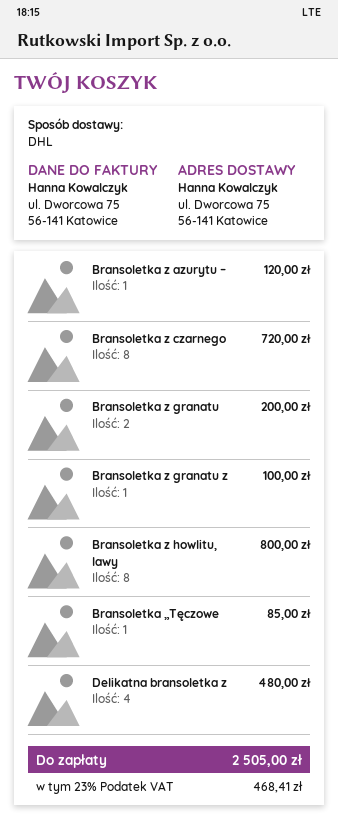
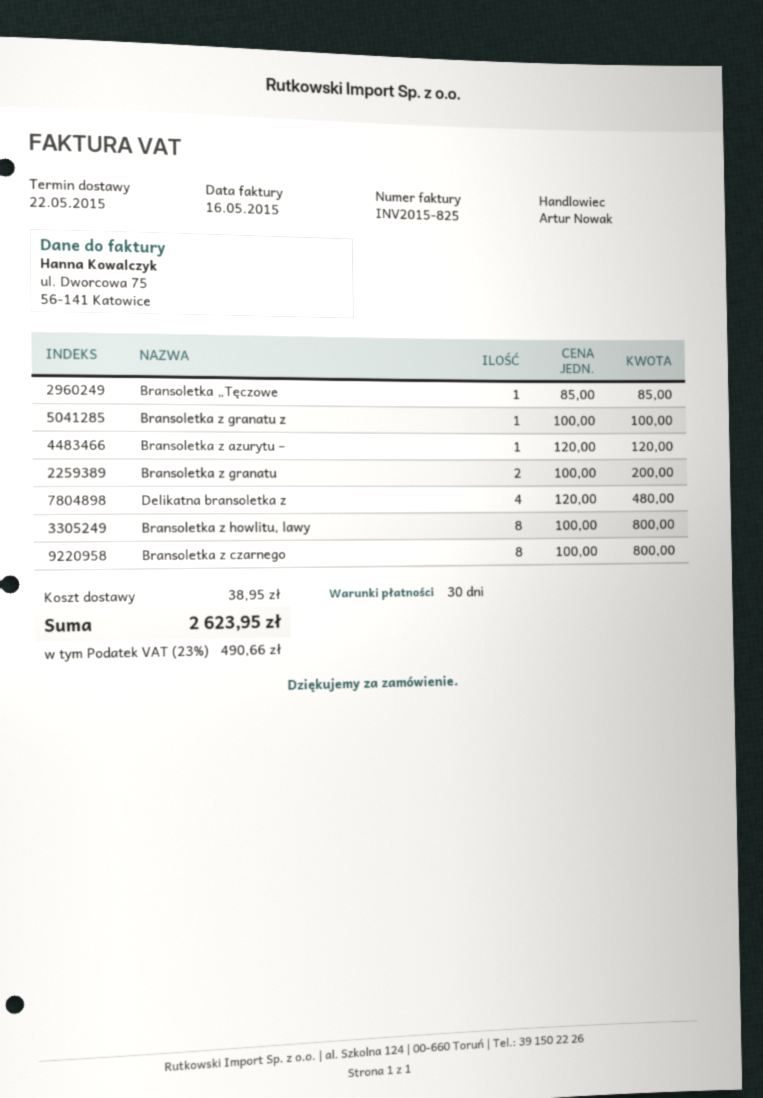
Bransoletka z czarnego: 8 for 720.00 -> 8 for 800.00
shipping: none -> 38.95
tax: 23% = 468.41 -> 23% = 490.66
total: 2505.00 -> 2623.95

